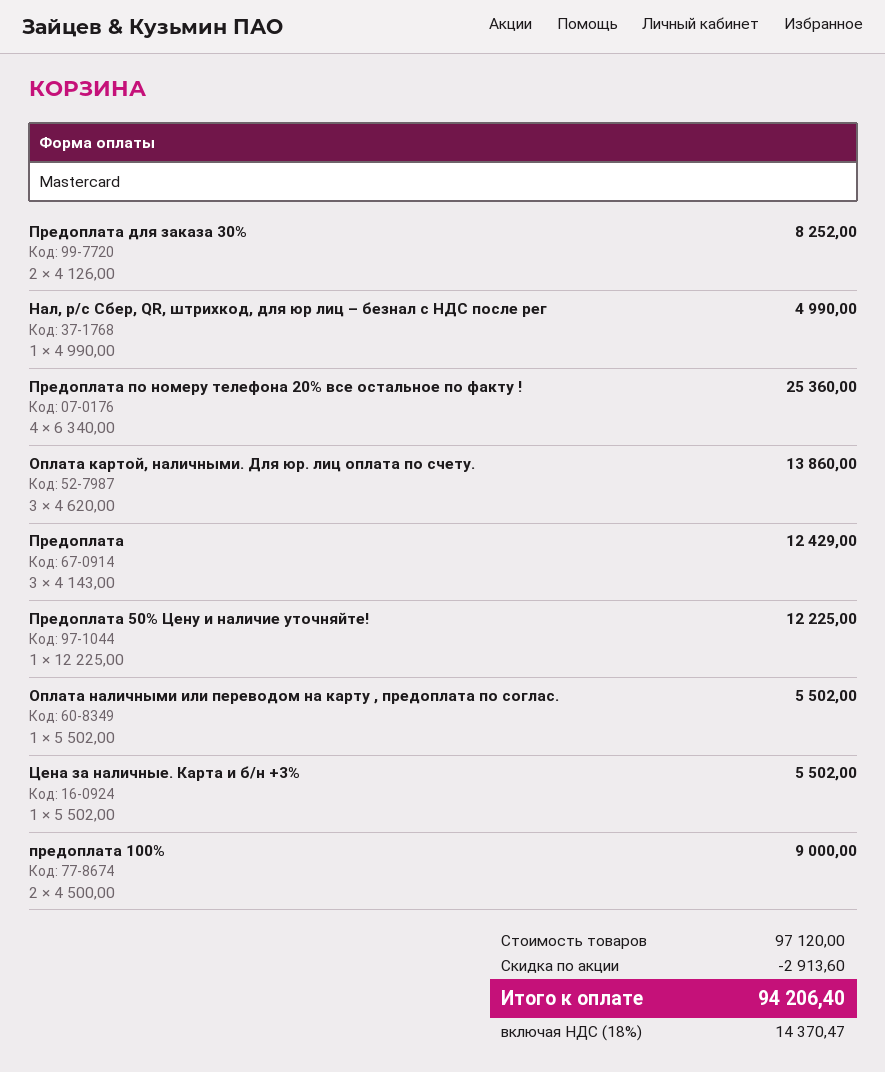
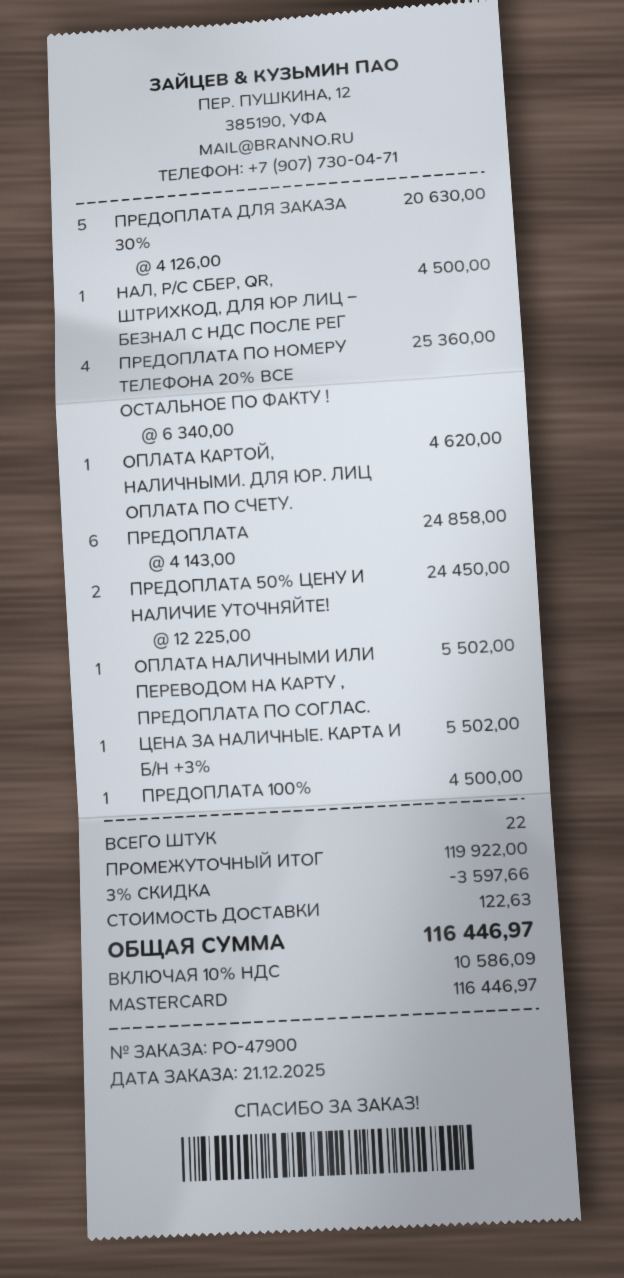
Предоплата для заказа 30%: 2 x 4126.00 = 8252.00 -> 5 x 4126.00 = 20630.00
Нал, р/с Сбер, QR, штрихкод, для юр лиц – безнал с НДС после рег: 1 x 4990.00 = 4990.00 -> 1 x 4500.00 = 4500.00
Оплата картой, наличными. Для юр. лиц оплата по счету.: 3 x 4620.00 = 13860.00 -> 1 x 4620.00 = 4620.00
Предоплата: 3 x 4143.00 = 12429.00 -> 6 x 4143.00 = 24858.00
Предоплата 50% Цену и наличие уточняйте!: 1 x 12225.00 = 12225.00 -> 2 x 12225.00 = 24450.00
предоплата 100%: 2 x 4500.00 = 9000.00 -> 1 x 4500.00 = 4500.00
subtotal: 97120.00 -> 119922.00
discount: 2913.60 -> 3597.66
shipping: none -> 122.63
tax: 18% = 14370.47 -> 10% = 10586.09
total: 94206.40 -> 116446.97

